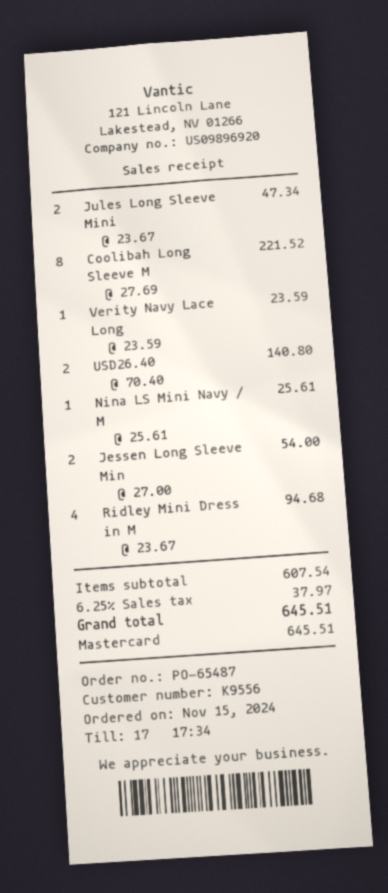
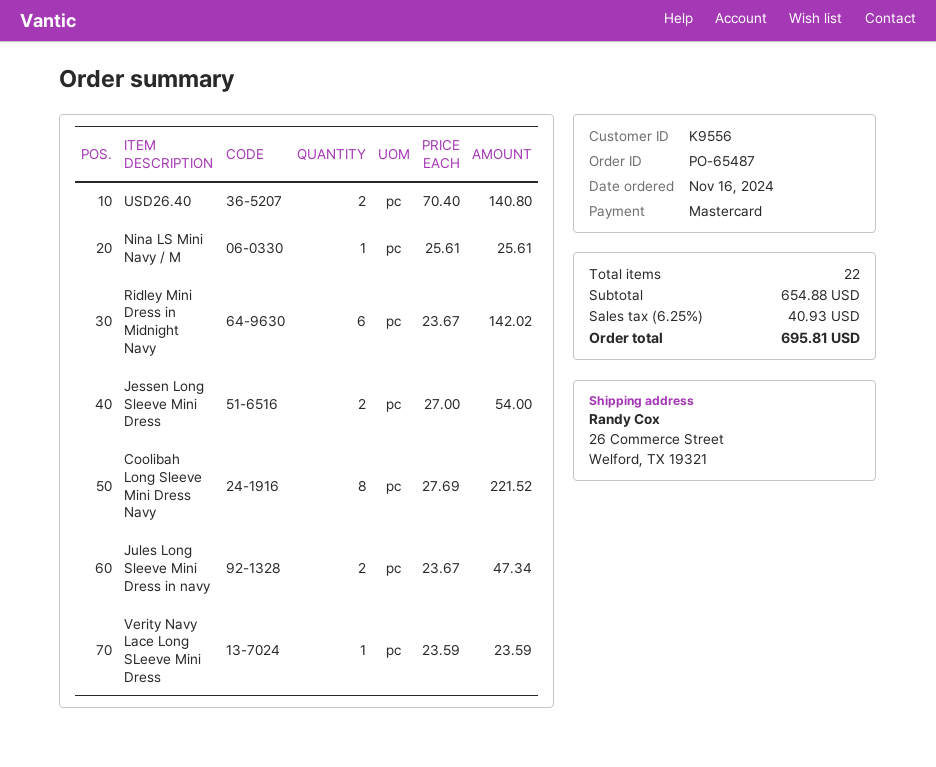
order date: 2024-11-15 -> 2024-11-16
Ridley Mini Dress in M: 4 x 23.67 = 94.68 -> 6 x 23.67 = 142.02
subtotal: 607.54 -> 654.88
tax: 6.25% = 37.97 -> 6.25% = 40.93
total: 645.51 -> 695.81

